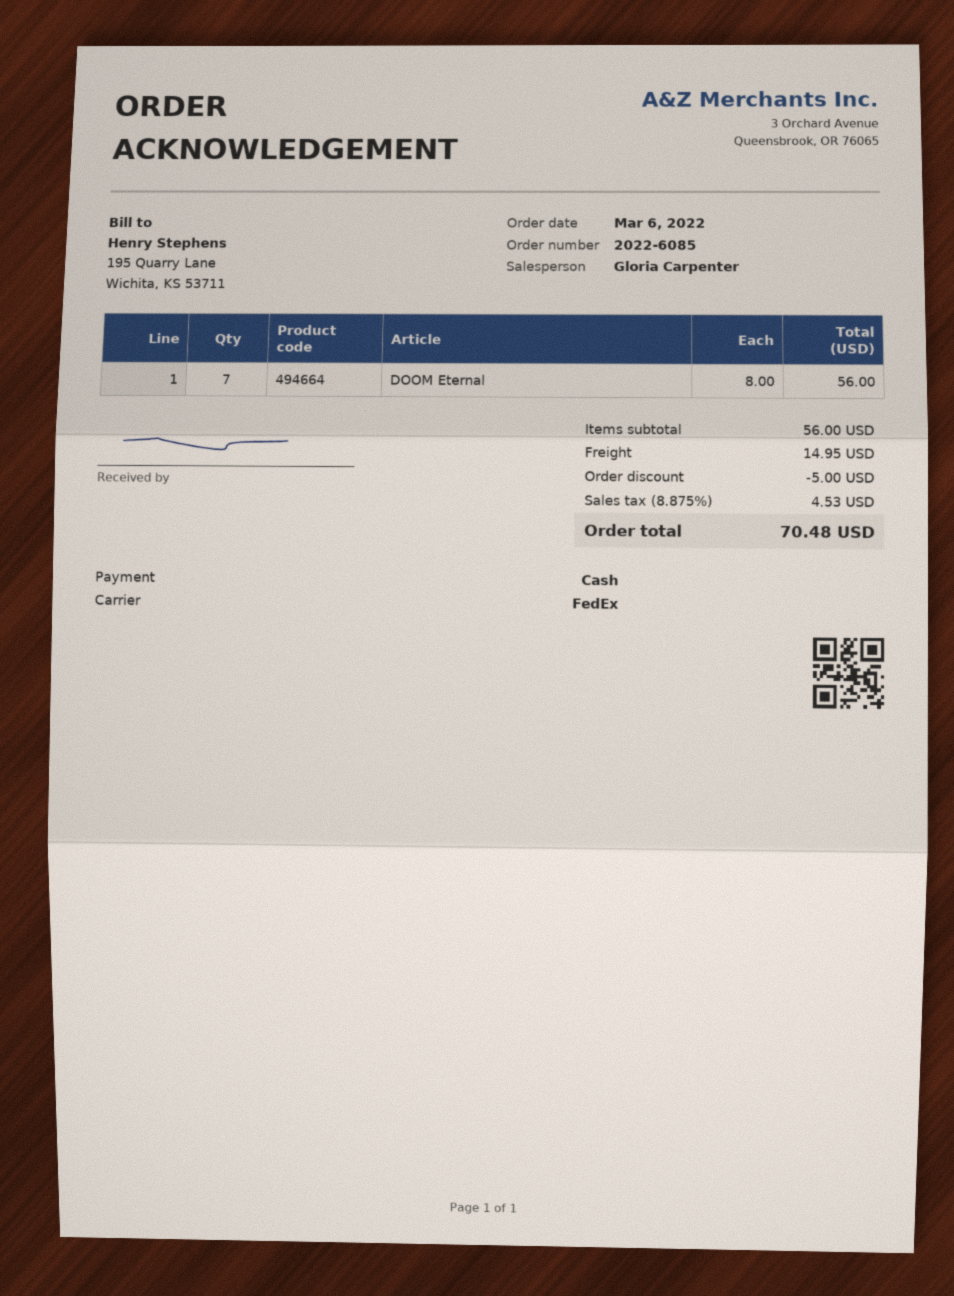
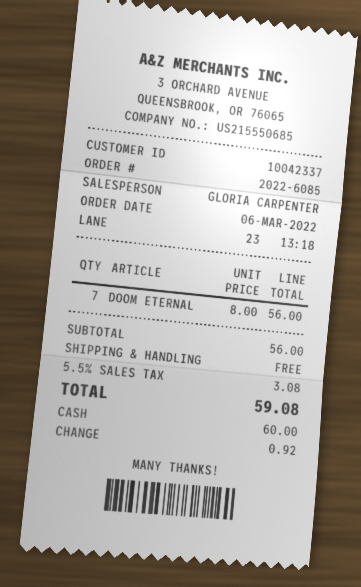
discount: 5.00 -> none
shipping: 14.95 -> 0.00
tax: 8.875% = 4.53 -> 5.5% = 3.08
total: 70.48 -> 59.08

